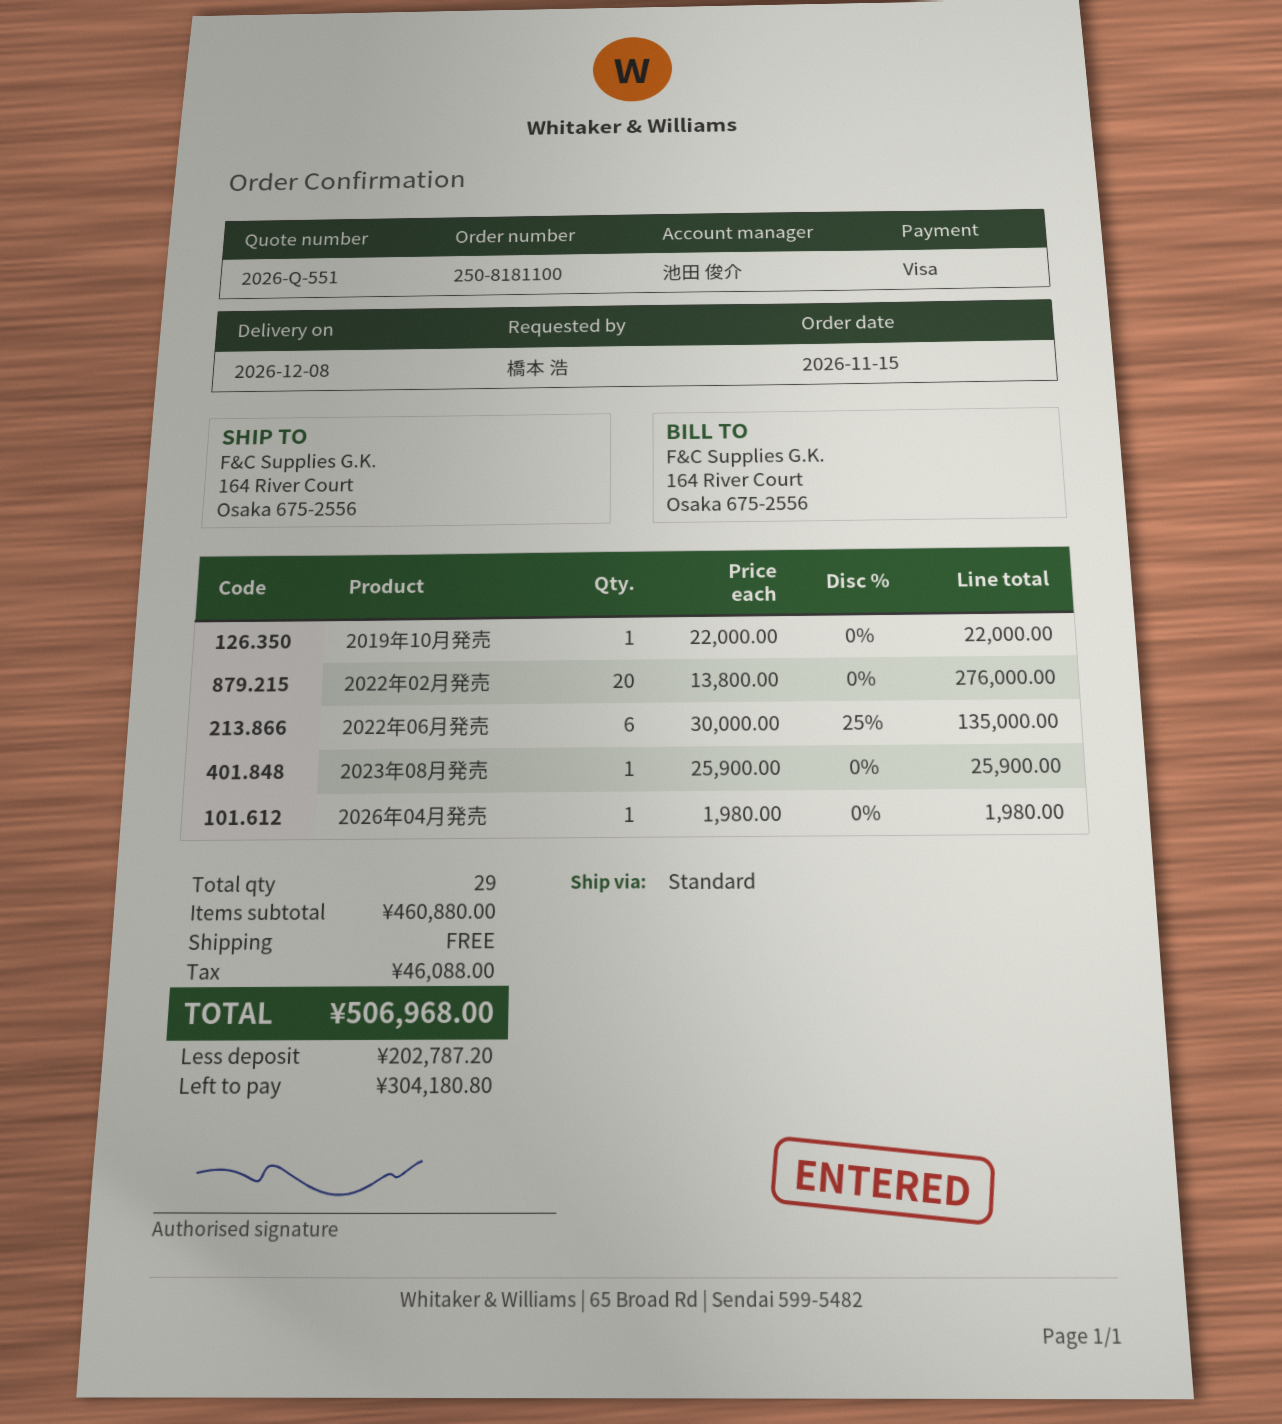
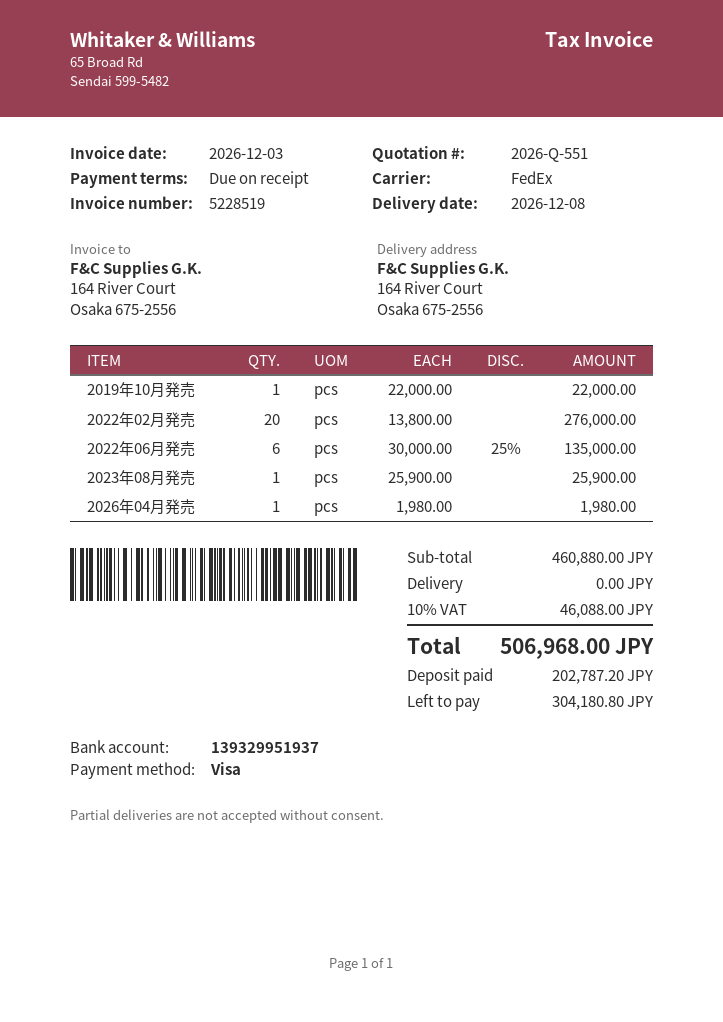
shipping method: standard -> FedEx

